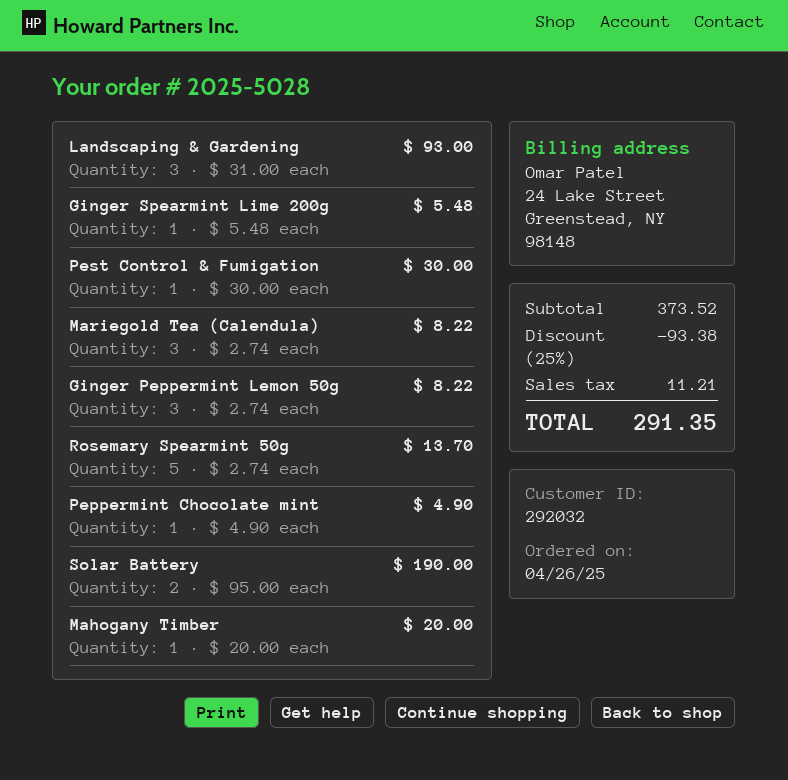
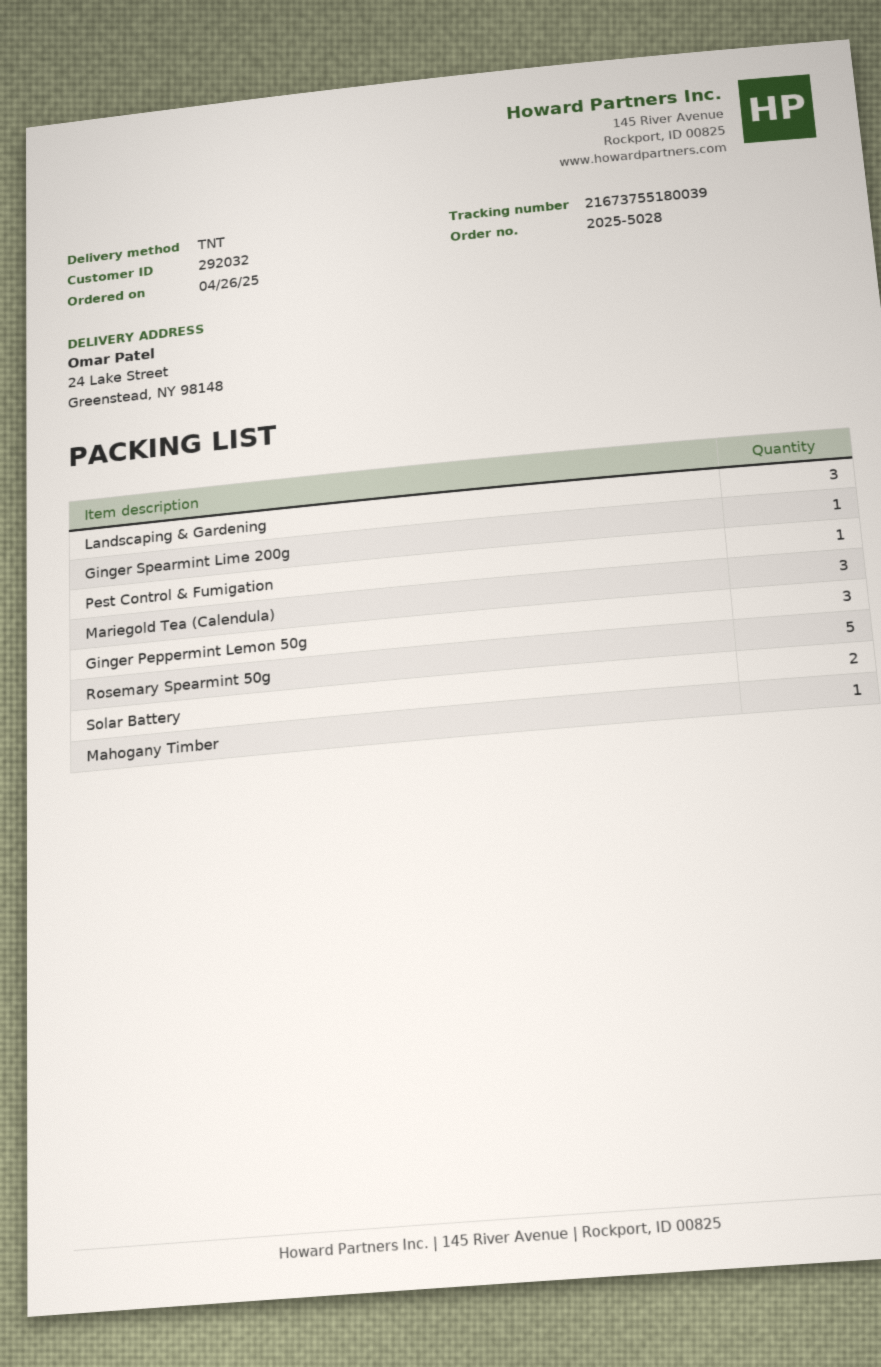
Peppermint Chocolate mint: 1 -> none

